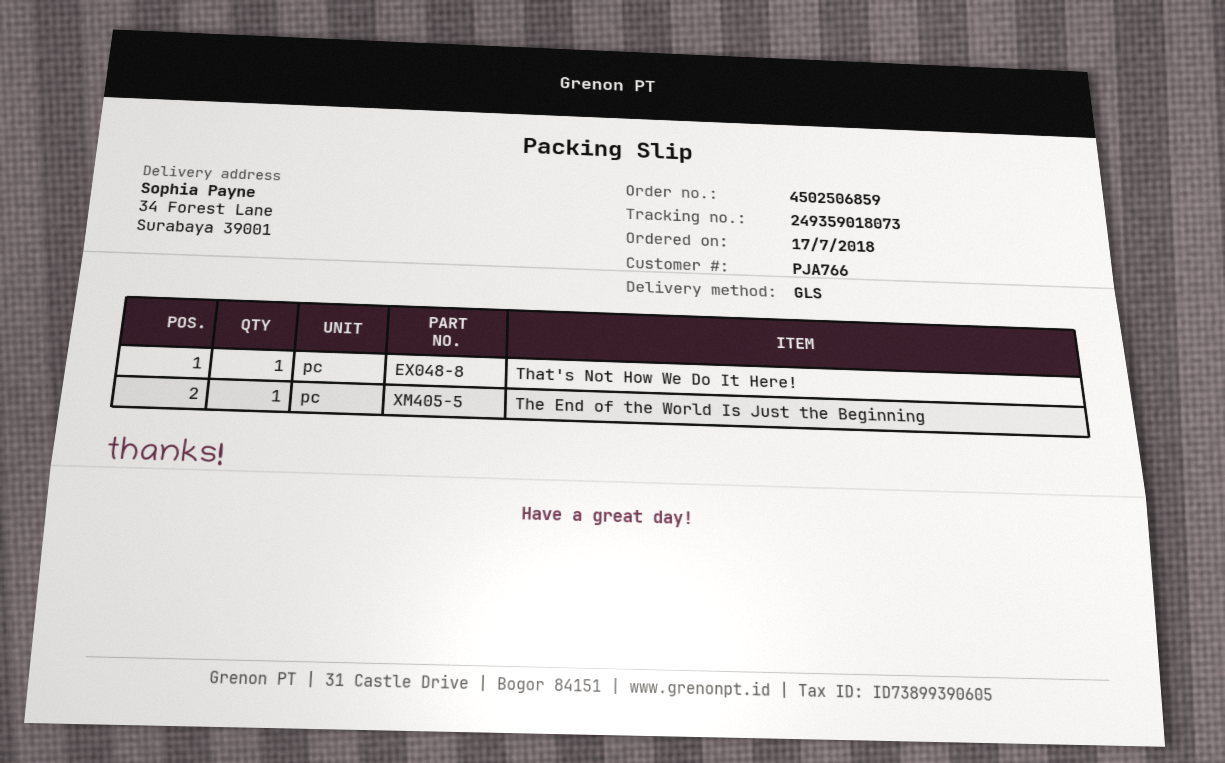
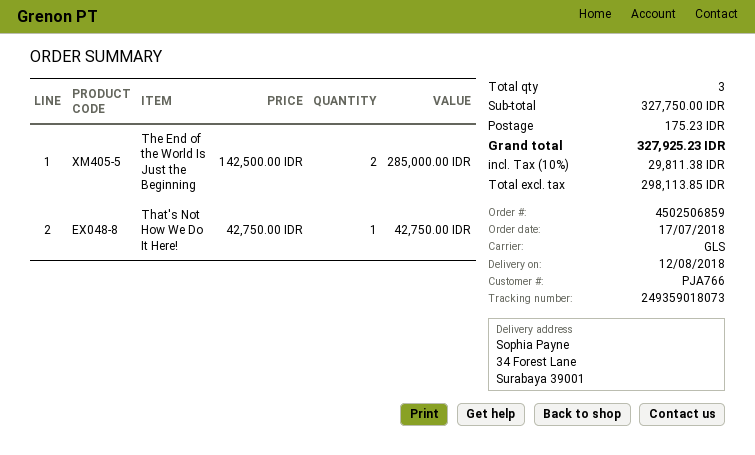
The End of the World Is Just the Beginning: 1 -> 2

